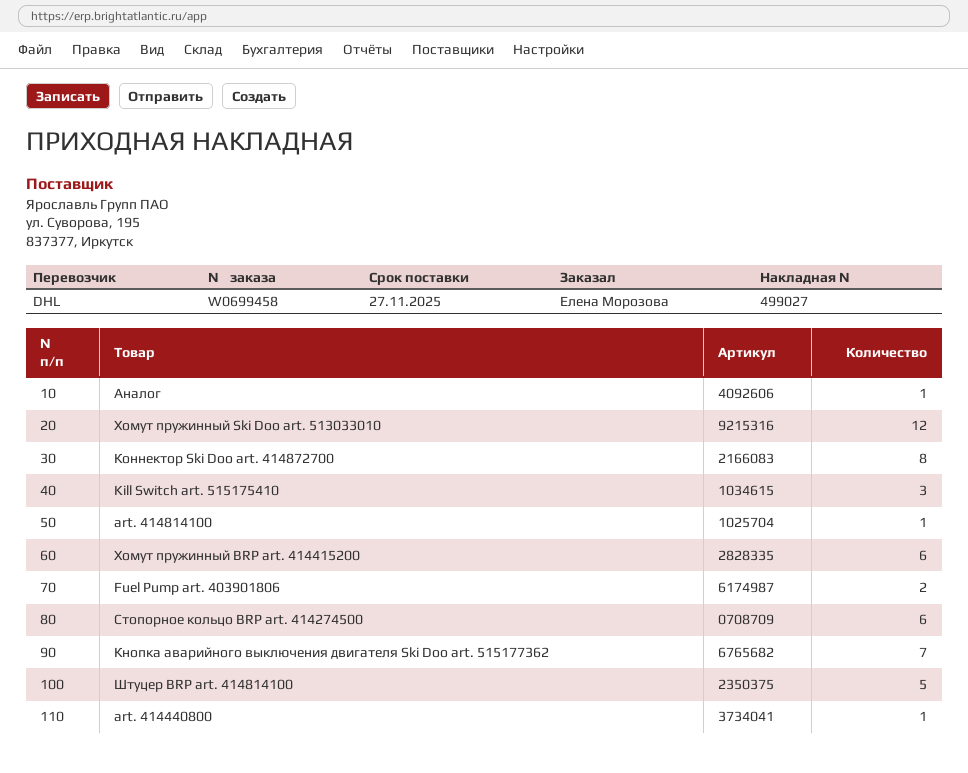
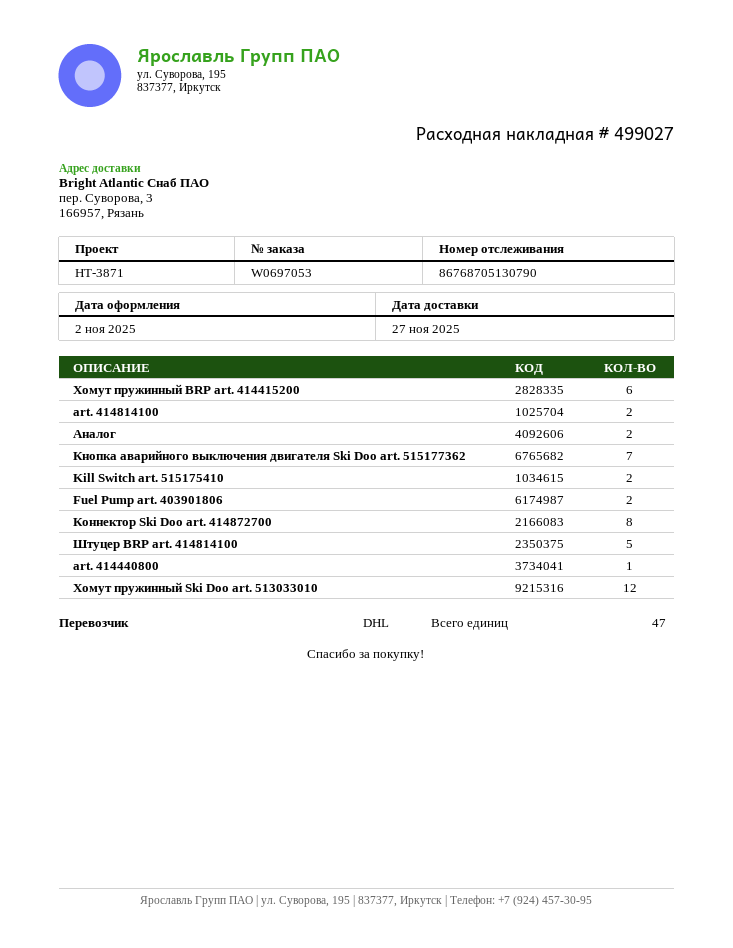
order number: W0699458 -> W0697053
Аналог: 1 -> 2
Kill Switch art. 515175410: 3 -> 2
art. 414814100: 1 -> 2
Стопорное кольцо BRP art. 414274500: 6 -> none

